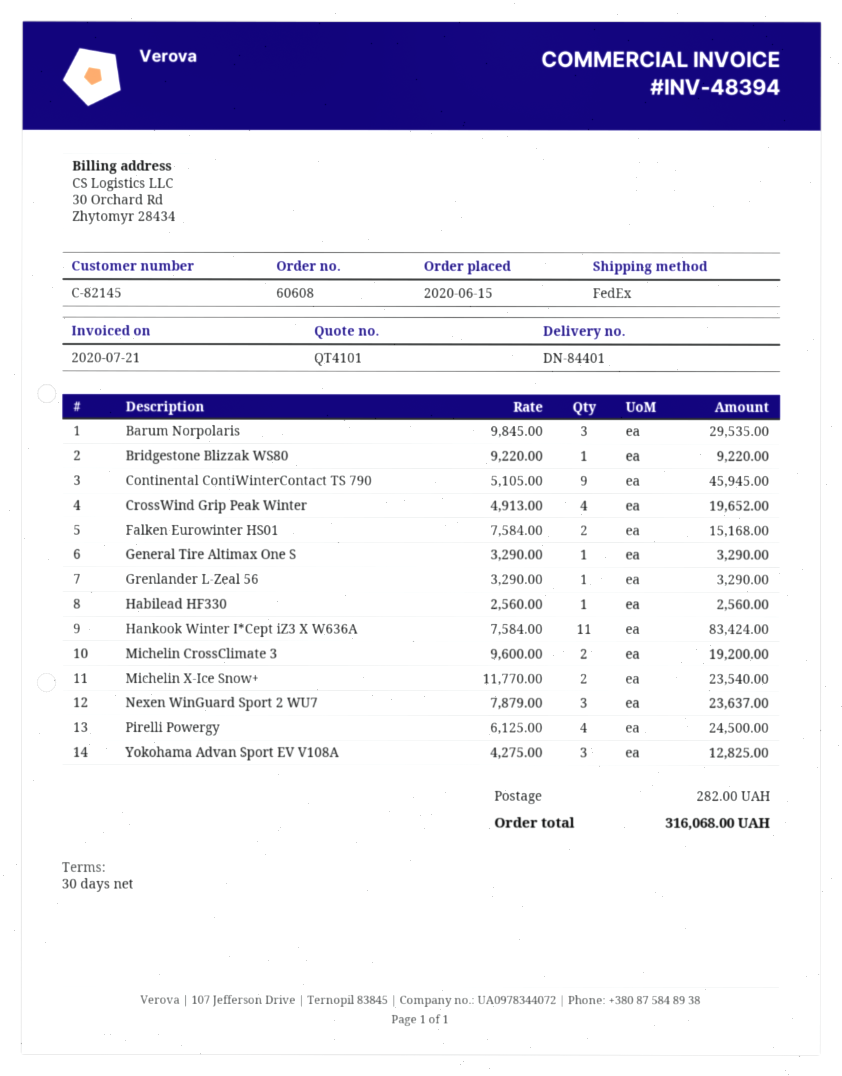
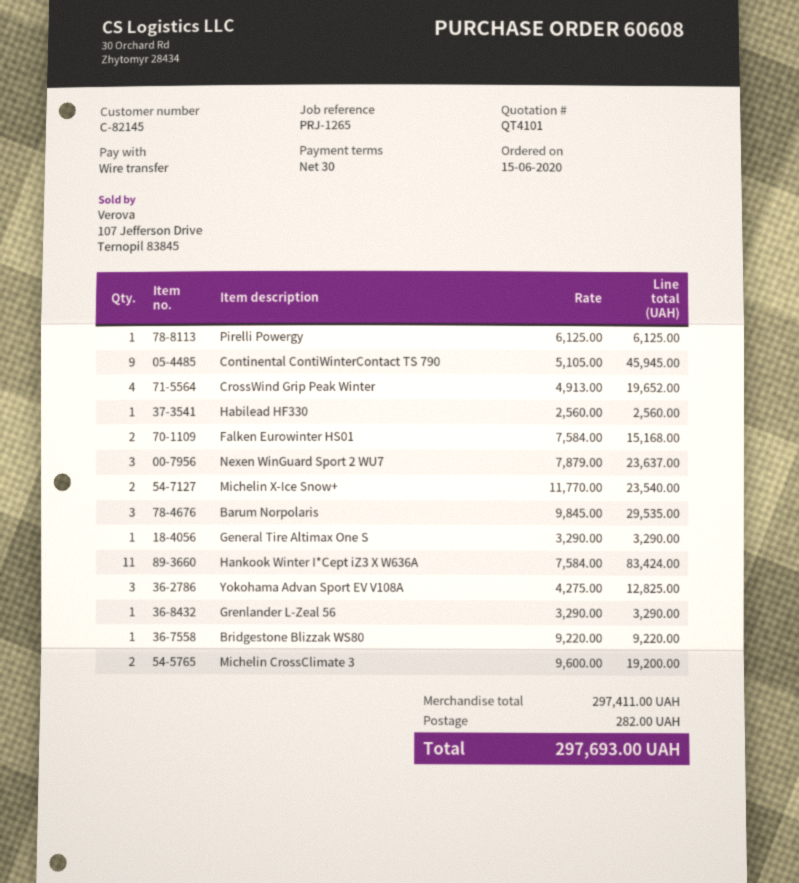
Pirelli Powergy: 4 x 6125.00 = 24500.00 -> 1 x 6125.00 = 6125.00
total: 316068.00 -> 297693.00

